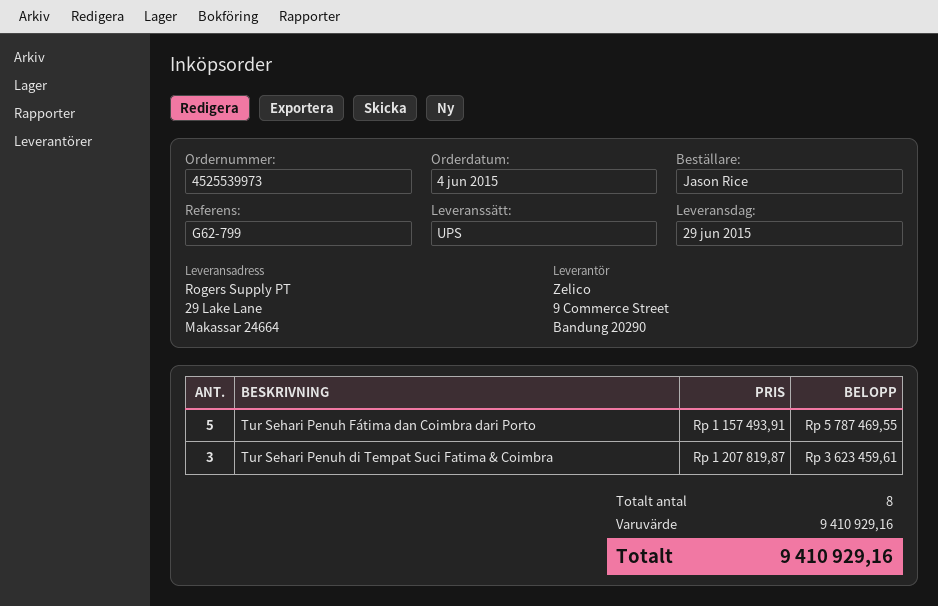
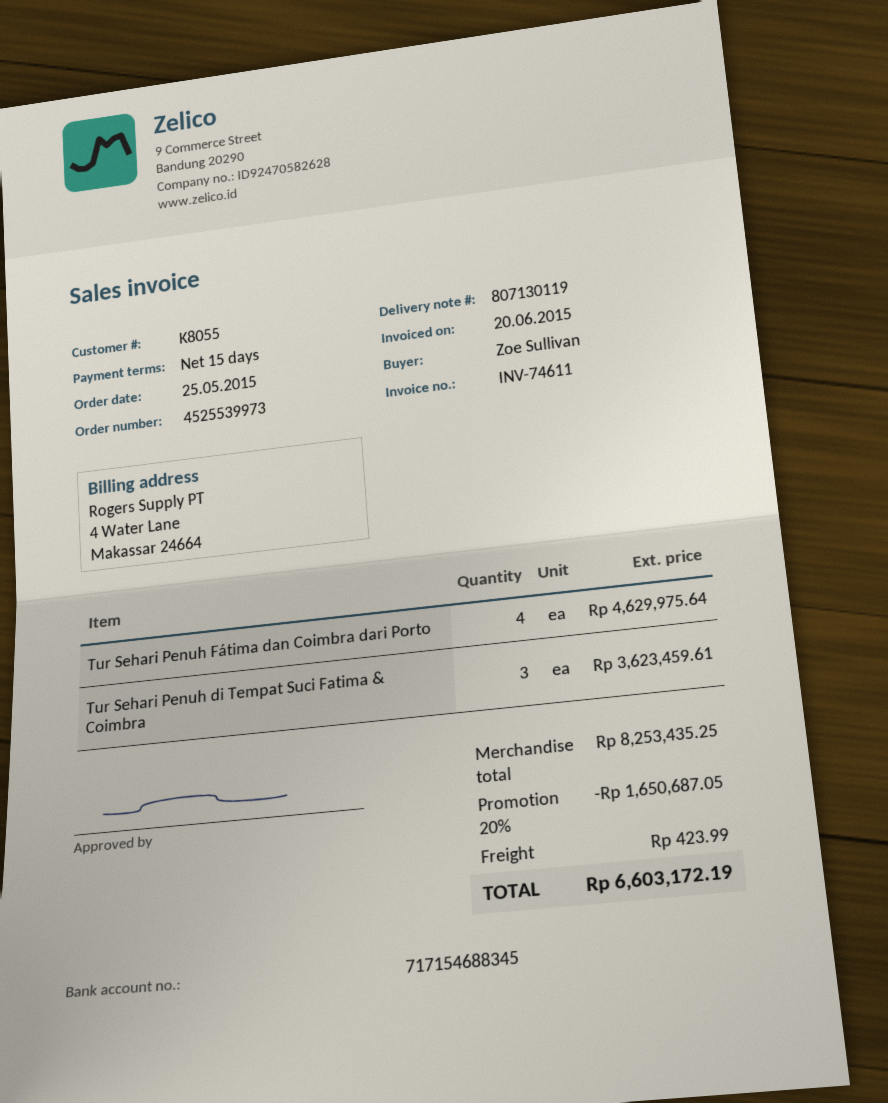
order date: 2015-06-04 -> 2015-05-25
ordered by: Jason Rice -> Zoe Sullivan
Tur Sehari Penuh Fátima dan Coimbra dari Porto: 5 for 5787469.55 -> 4 for 4629975.64
subtotal: 9410929.16 -> 8253435.25
discount: none -> 20% = 1650687.05
shipping: none -> 423.99
total: 9410929.16 -> 6603172.19

